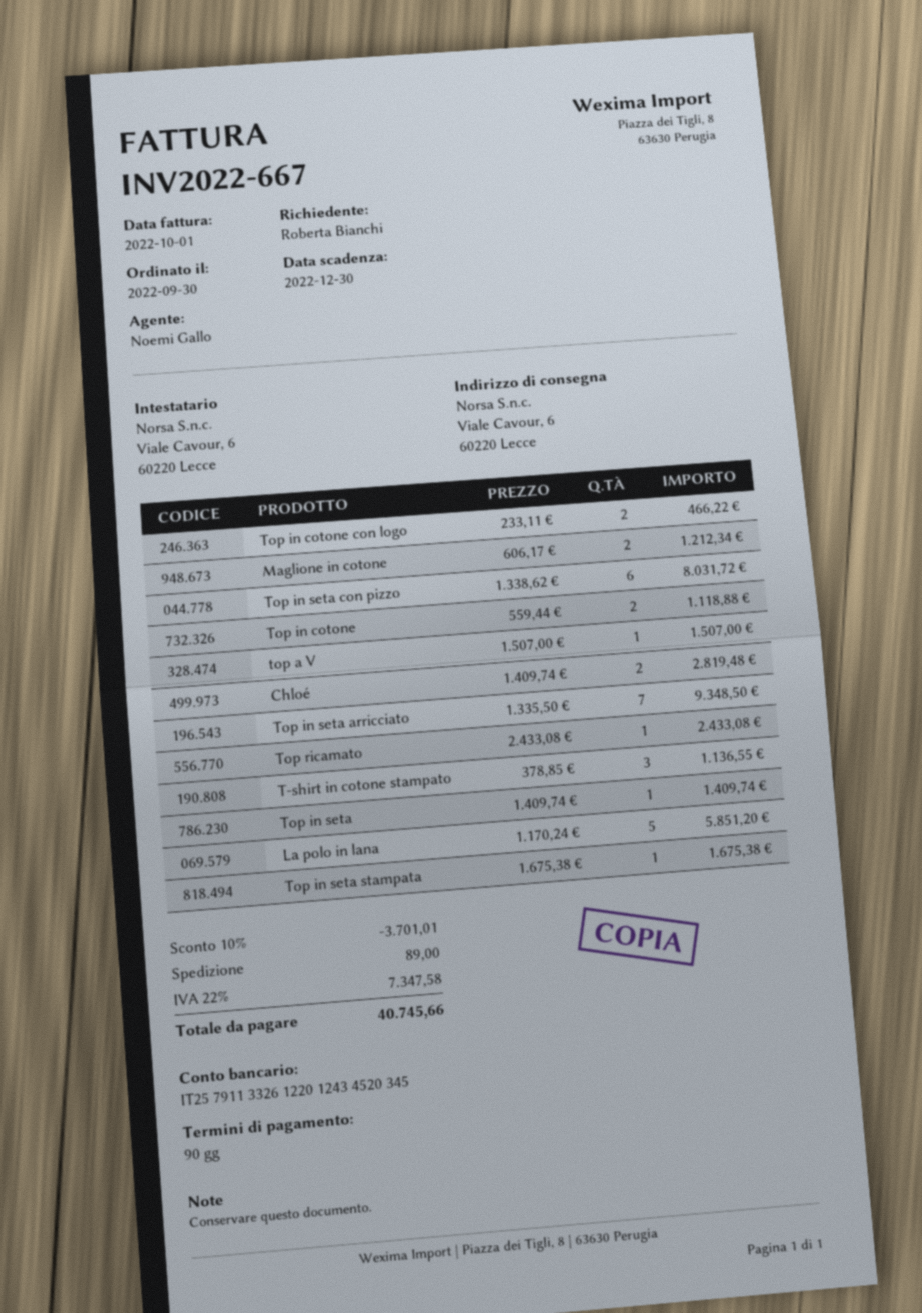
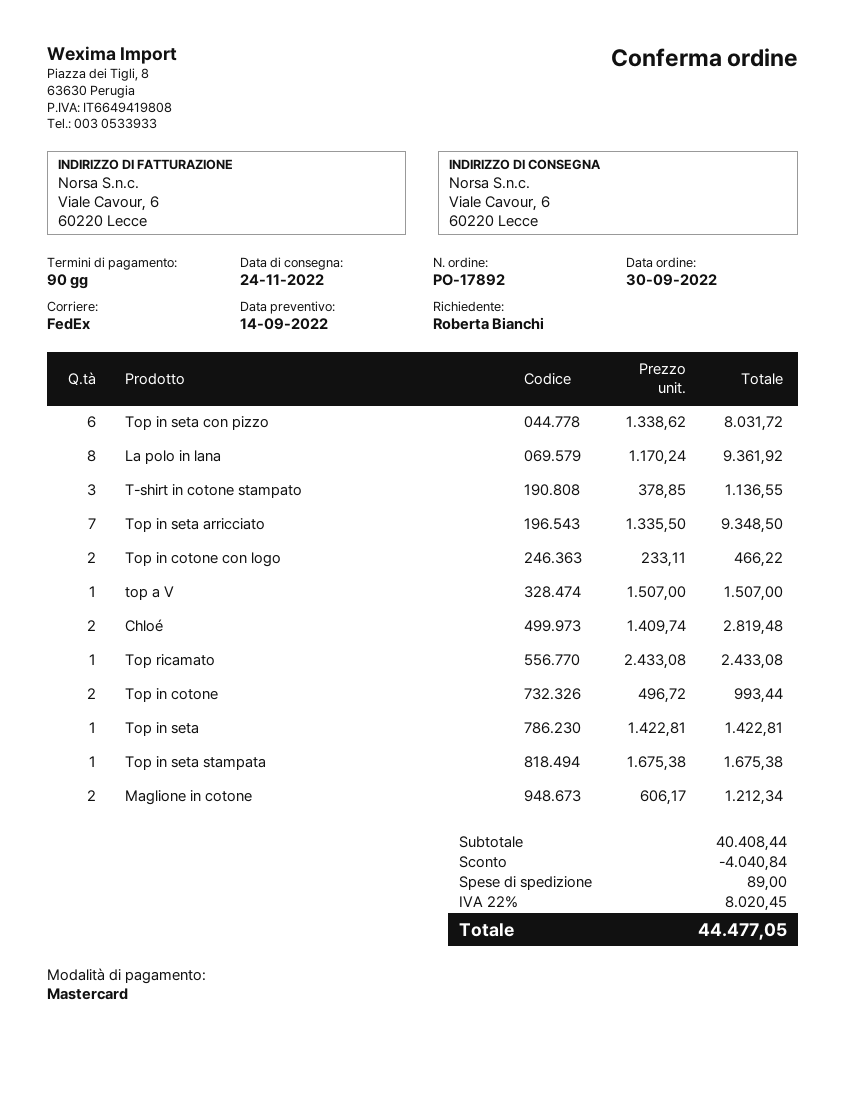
Top in cotone: 2 x 559.44 = 1118.88 -> 2 x 496.72 = 993.44
Top in seta: 1 x 1409.74 = 1409.74 -> 1 x 1422.81 = 1422.81
La polo in lana: 5 x 1170.24 = 5851.20 -> 8 x 1170.24 = 9361.92
discount: 3701.01 -> 4040.84
tax: 22% = 7347.58 -> 22% = 8020.45
total: 40745.66 -> 44477.05

